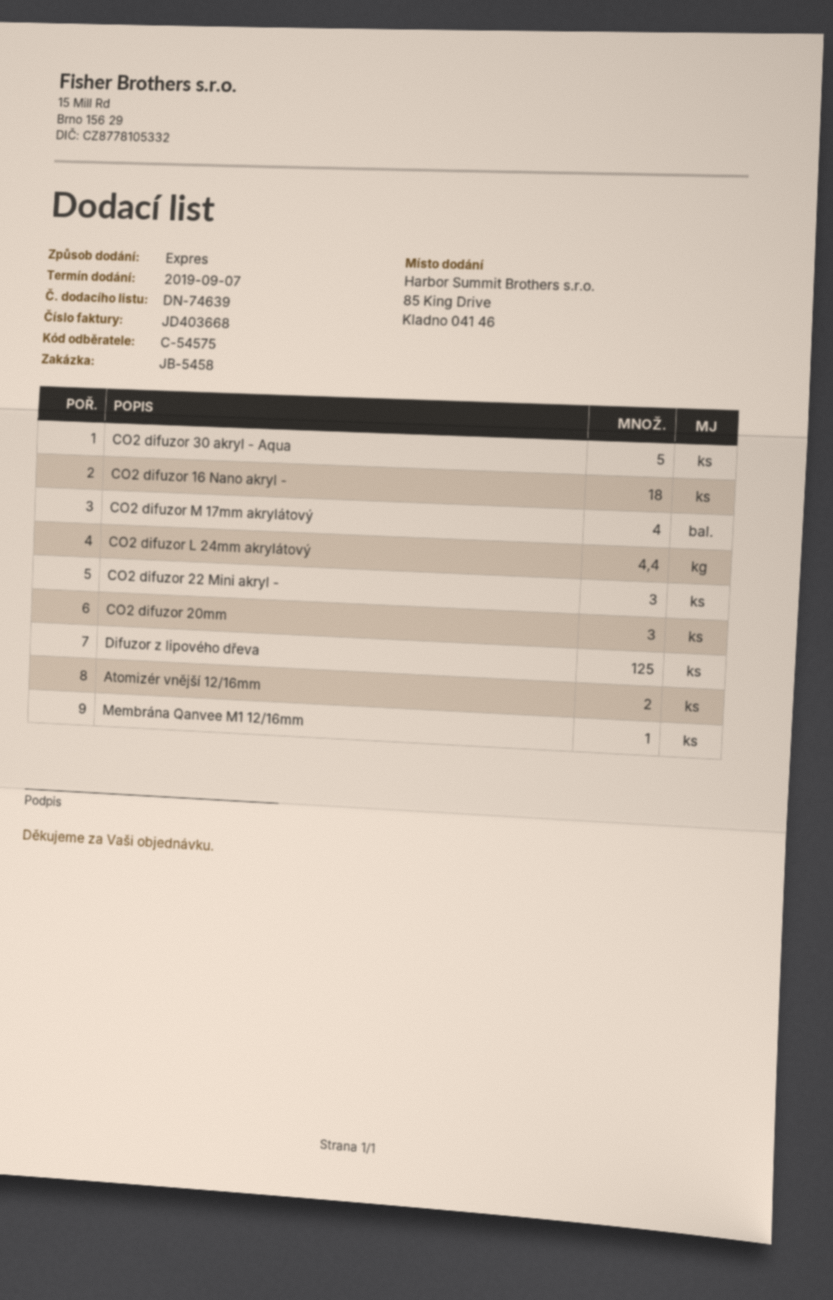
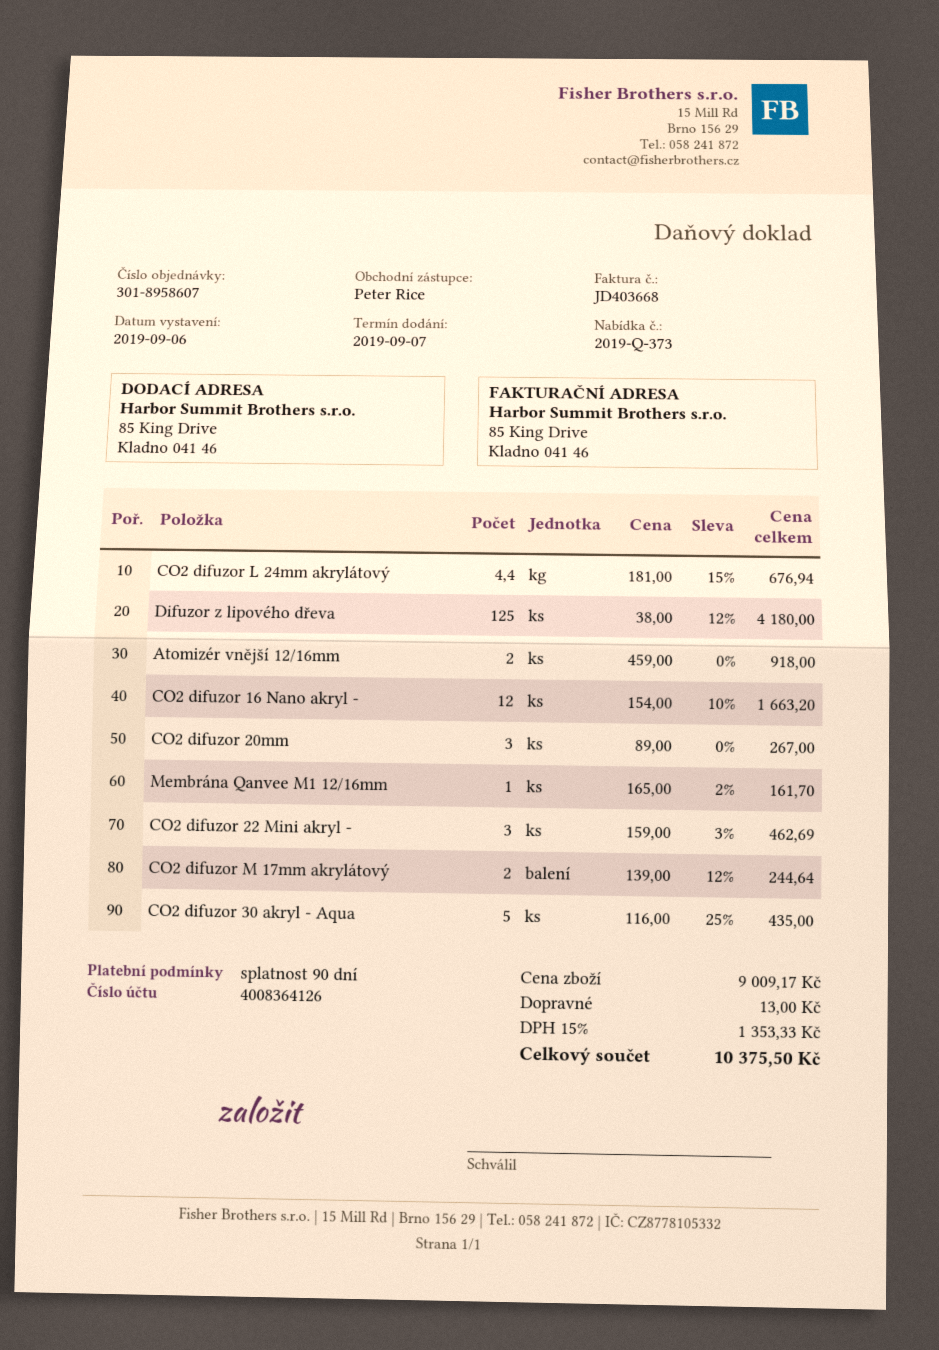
CO2 difuzor 16 Nano akryl -: 18 -> 12
CO2 difuzor M 17mm akrylátový: 4 -> 2

